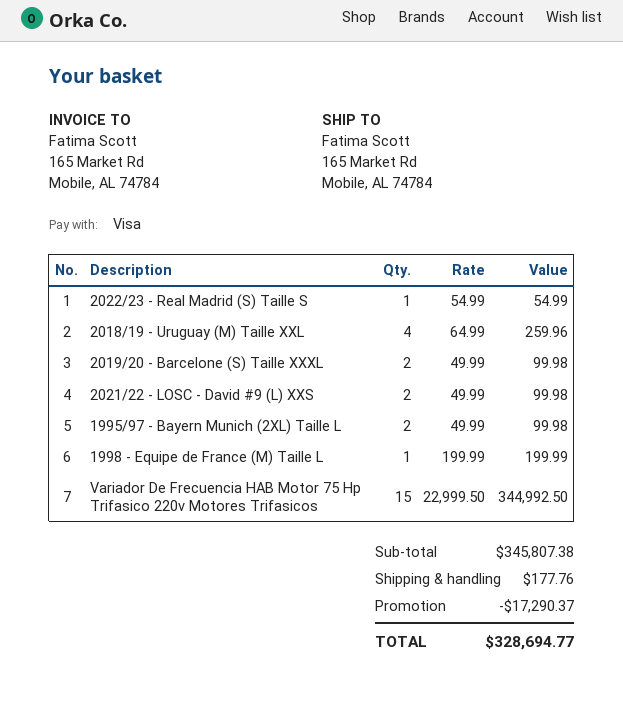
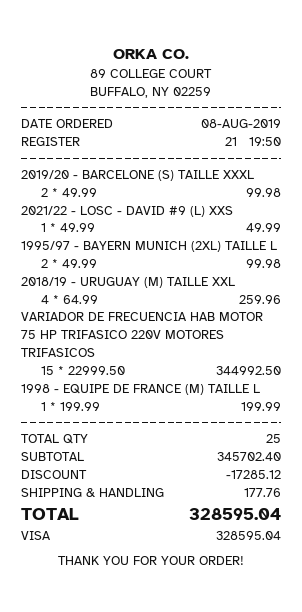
2022/23 - Real Madrid (S) Taille S: 1 x 54.99 = 54.99 -> none
2021/22 - LOSC - David #9 (L) XXS: 2 x 49.99 = 99.98 -> 1 x 49.99 = 49.99
subtotal: 345807.38 -> 345702.40
discount: 17290.37 -> 17285.12
total: 328694.77 -> 328595.04

